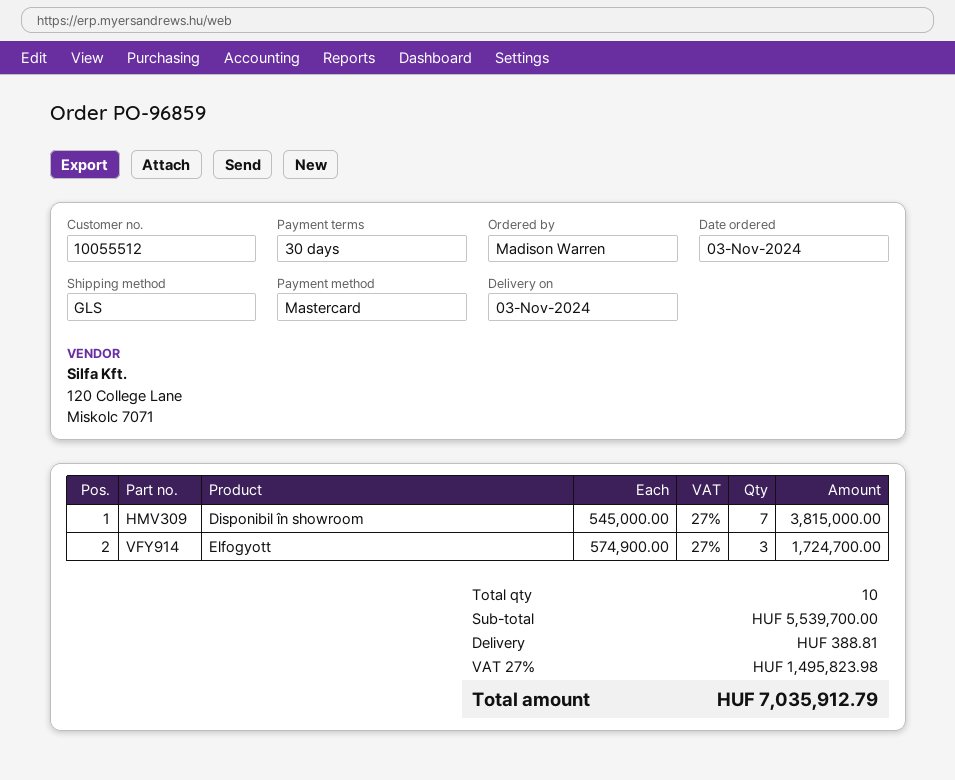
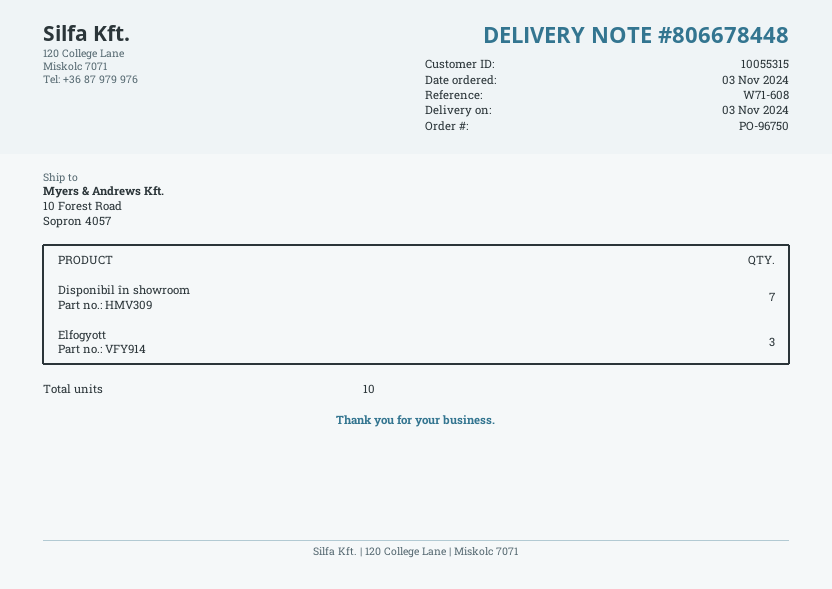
order number: PO-96859 -> PO-96750
customer number: 10055512 -> 10055315

